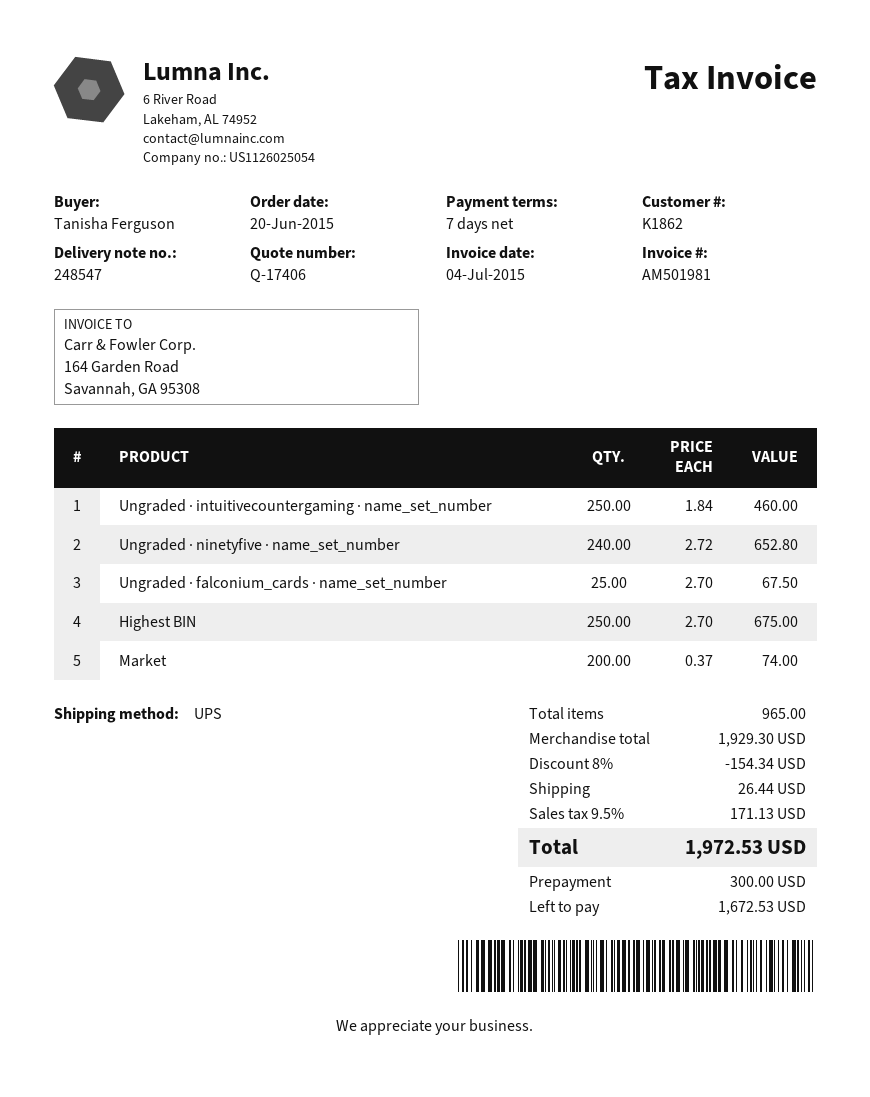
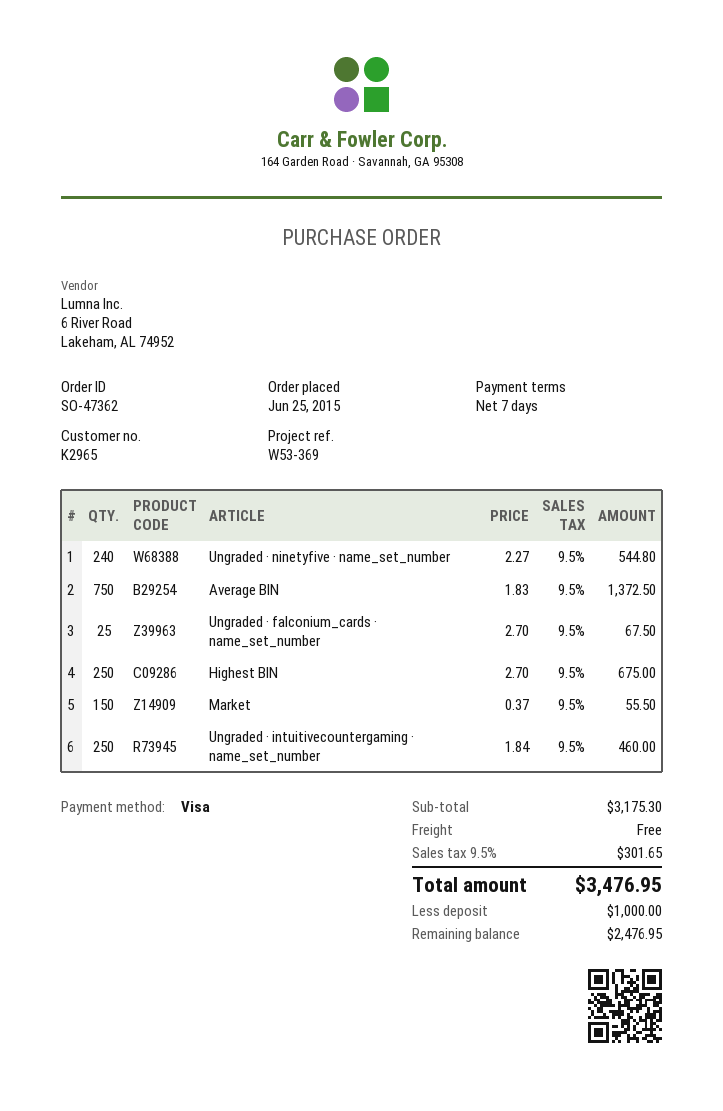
order date: 2015-06-20 -> 2015-06-25
customer number: K1862 -> K2965
Ungraded · ninetyfive · name_set_number: 240 x 2.72 = 652.80 -> 240 x 2.27 = 544.80
Market: 200 x 0.37 = 74.00 -> 150 x 0.37 = 55.50
Average BIN: none -> 750 x 1.83 = 1372.50
subtotal: 1929.30 -> 3175.30
discount: 8% = 154.34 -> none
shipping: 26.44 -> 0.00
tax: 9.5% = 171.13 -> 9.5% = 301.65
total: 1972.53 -> 3476.95
deposit: 300.00 -> 1000.00
balance: 1672.53 -> 2476.95

